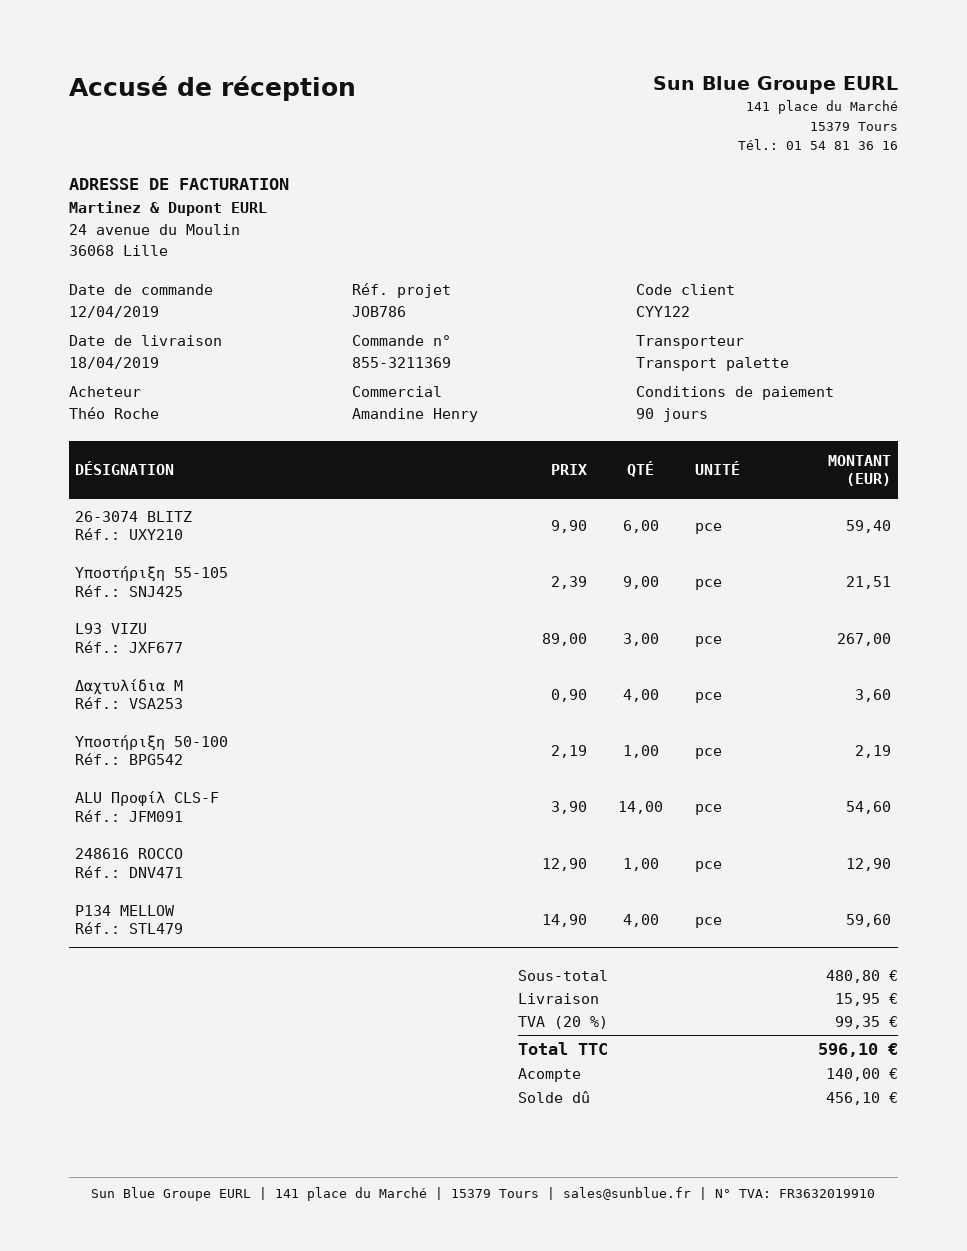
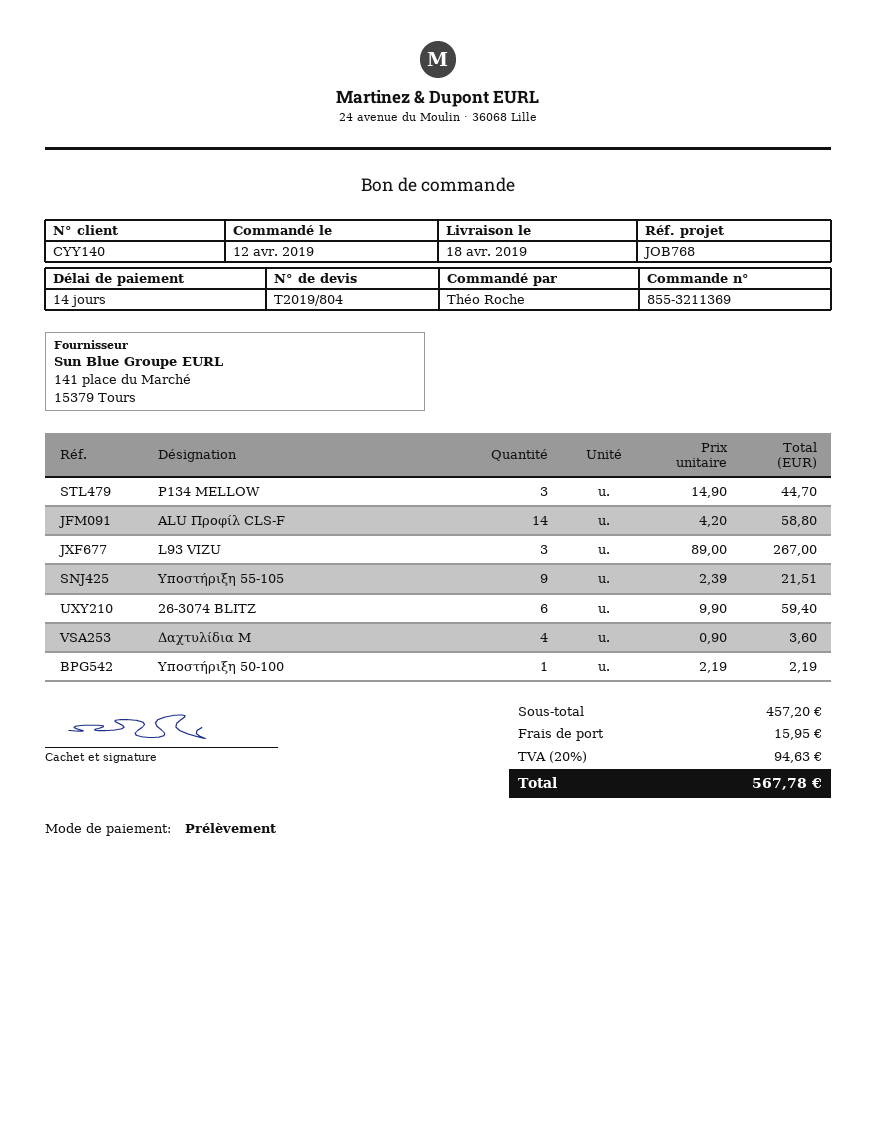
payment terms: 90 days -> 14 days
customer number: CYY122 -> CYY140
reference: JOB786 -> JOB768
ALU Προφίλ CLS-F: 14 x 3.90 = 54.60 -> 14 x 4.20 = 58.80
248616 ROCCO: 1 x 12.90 = 12.90 -> none
P134 MELLOW: 4 x 14.90 = 59.60 -> 3 x 14.90 = 44.70
subtotal: 480.80 -> 457.20
tax: 20% = 99.35 -> 20% = 94.63
total: 596.10 -> 567.78

